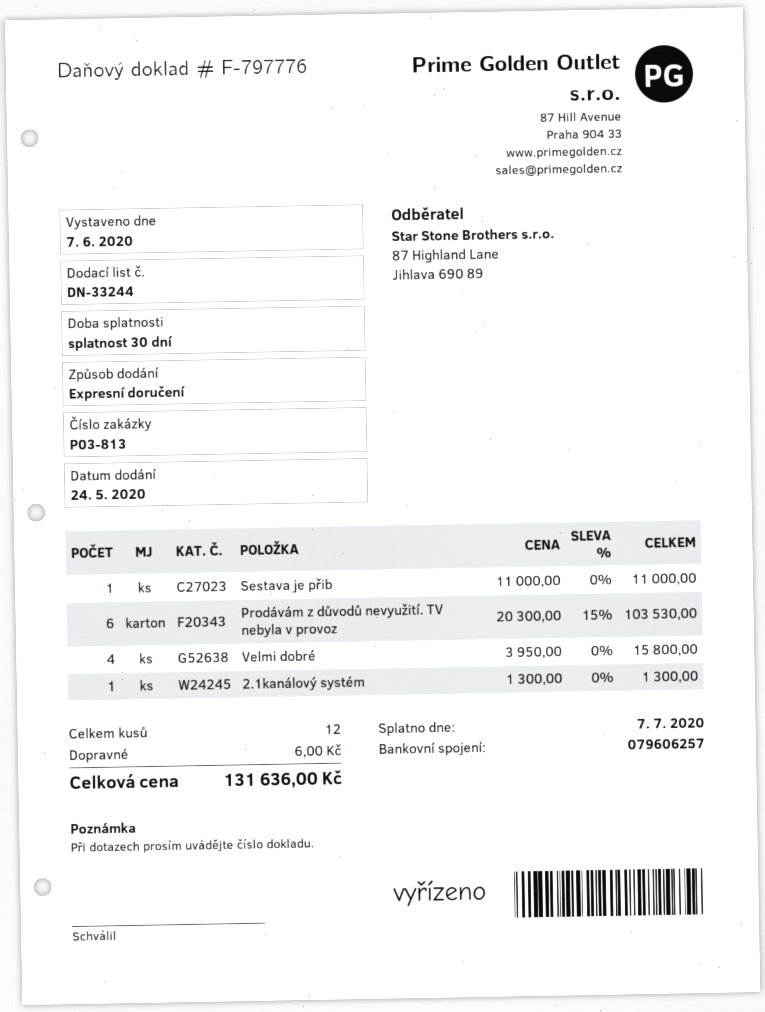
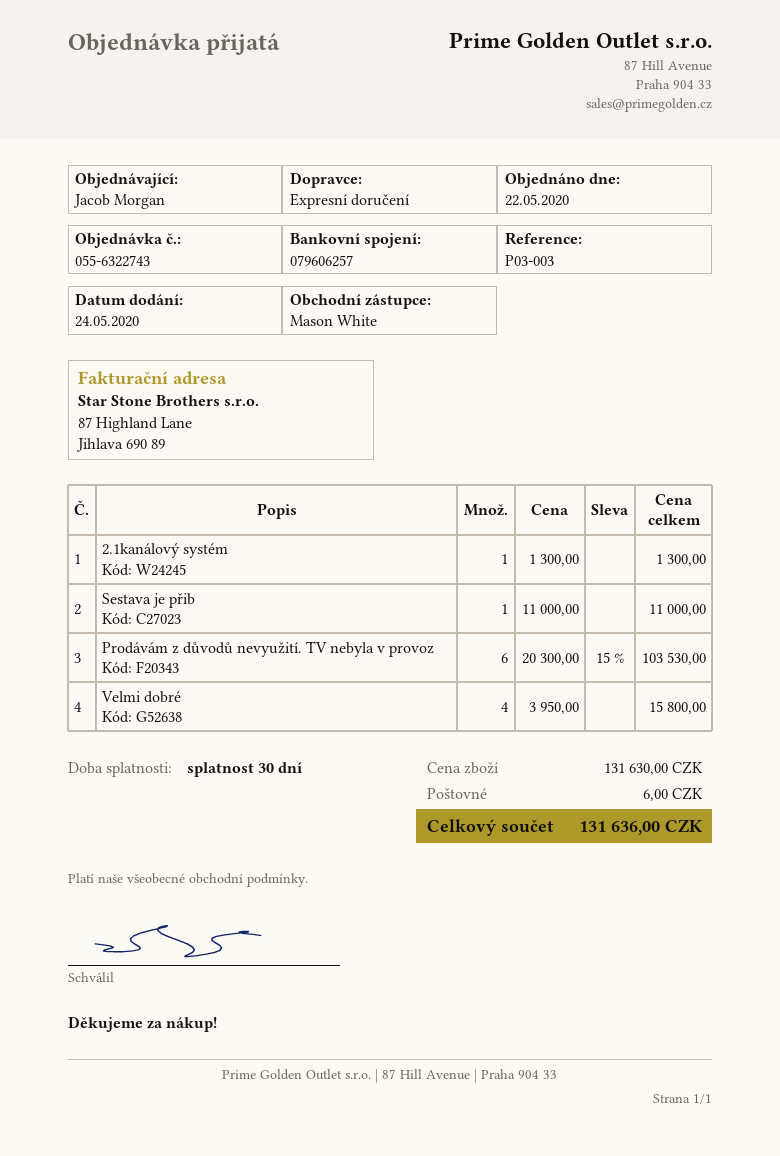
reference: P03-813 -> P03-003

